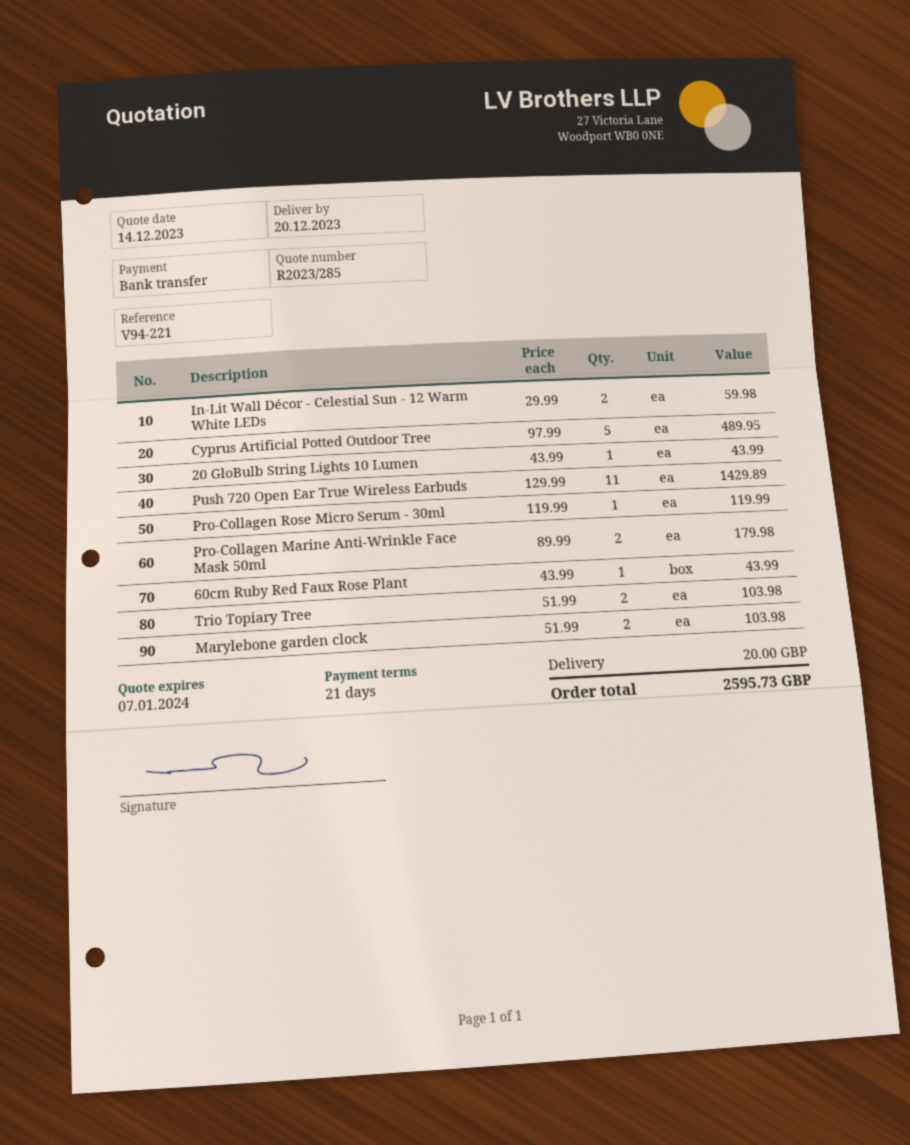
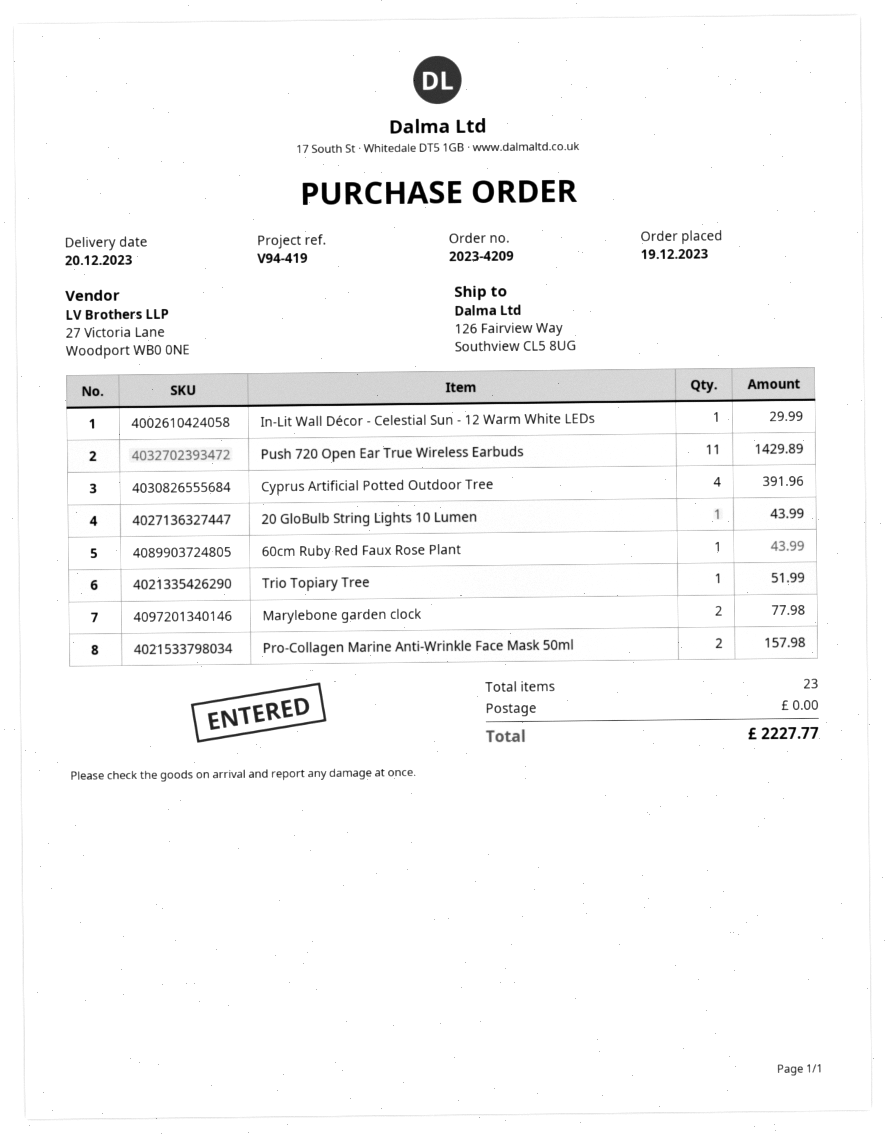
reference: V94-221 -> V94-419
In-Lit Wall Décor - Celestial Sun - 12 Warm White LEDs: 2 for 59.98 -> 1 for 29.99
Cyprus Artificial Potted Outdoor Tree: 5 for 489.95 -> 4 for 391.96
Pro-Collagen Rose Micro Serum - 30ml: 1 for 119.99 -> none
Pro-Collagen Marine Anti-Wrinkle Face Mask 50ml: 2 for 179.98 -> 2 for 157.98
Trio Topiary Tree: 2 for 103.98 -> 1 for 51.99
Marylebone garden clock: 2 for 103.98 -> 2 for 77.98
shipping: 20.00 -> 0.00
total: 2595.73 -> 2227.77

